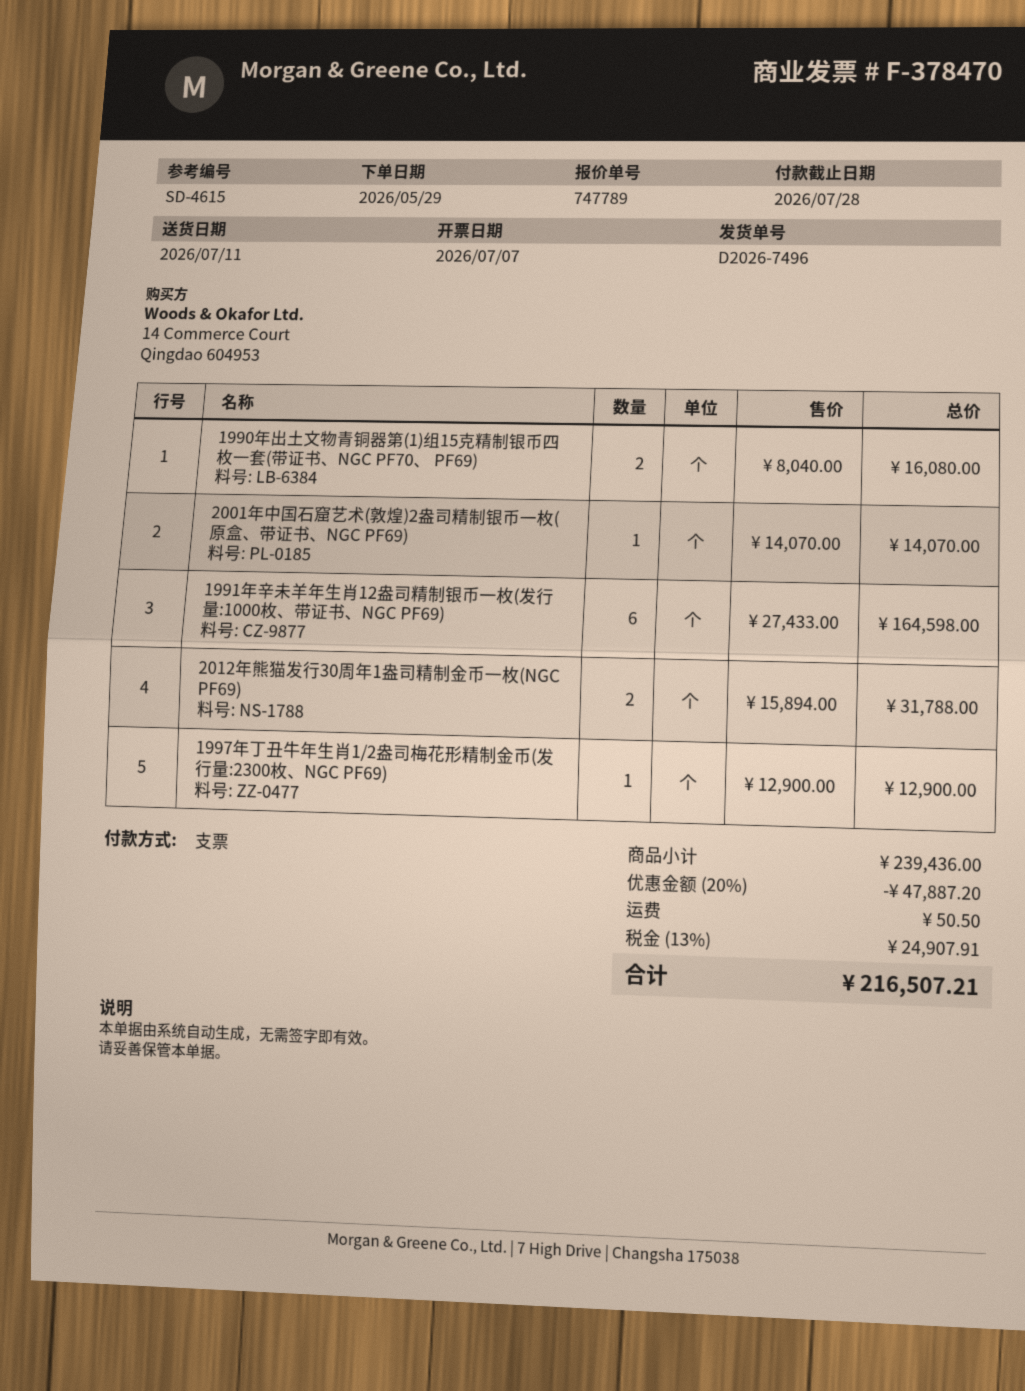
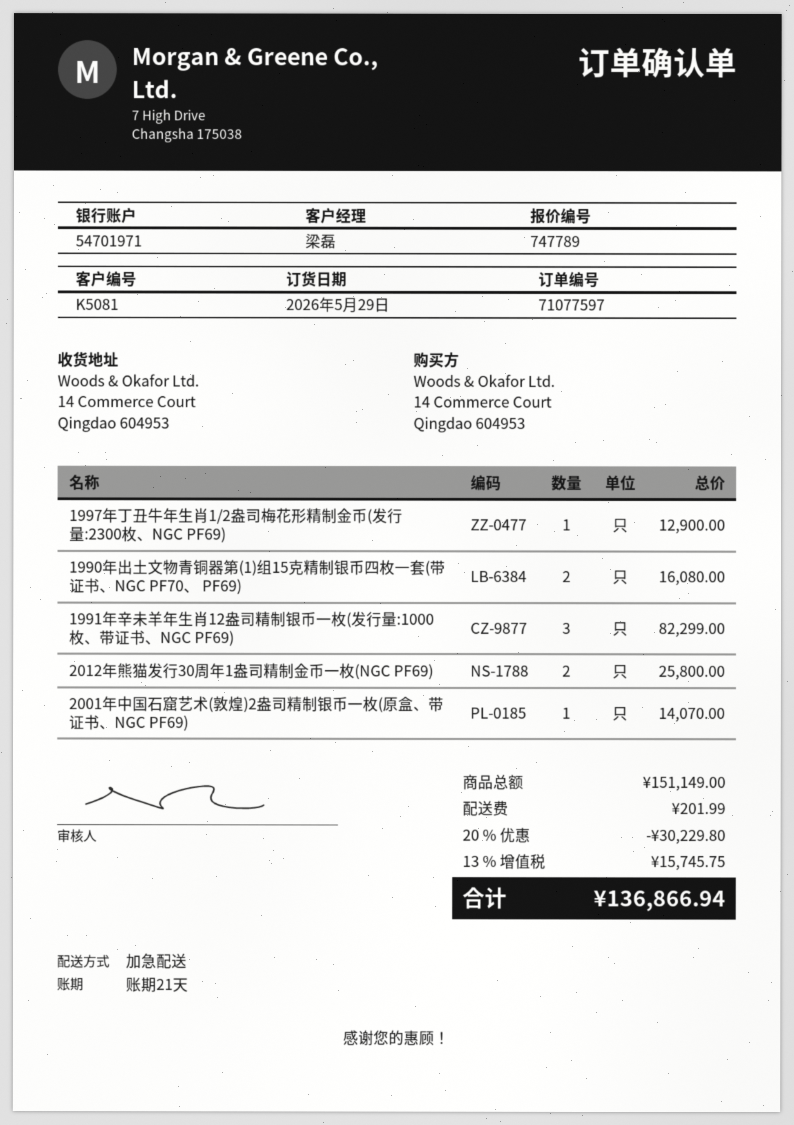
1991年辛未羊年生肖12盎司精制银币一枚(发行量:1000枚、带证书、NGC PF69): 6 for 164598.00 -> 3 for 82299.00
2012年熊猫发行30周年1盎司精制金币一枚(NGC PF69): 2 for 31788.00 -> 2 for 25800.00
subtotal: 239436.00 -> 151149.00
discount: 20% = 47887.20 -> 20% = 30229.80
shipping: 50.50 -> 201.99
tax: 13% = 24907.91 -> 13% = 15745.75
total: 216507.21 -> 136866.94

